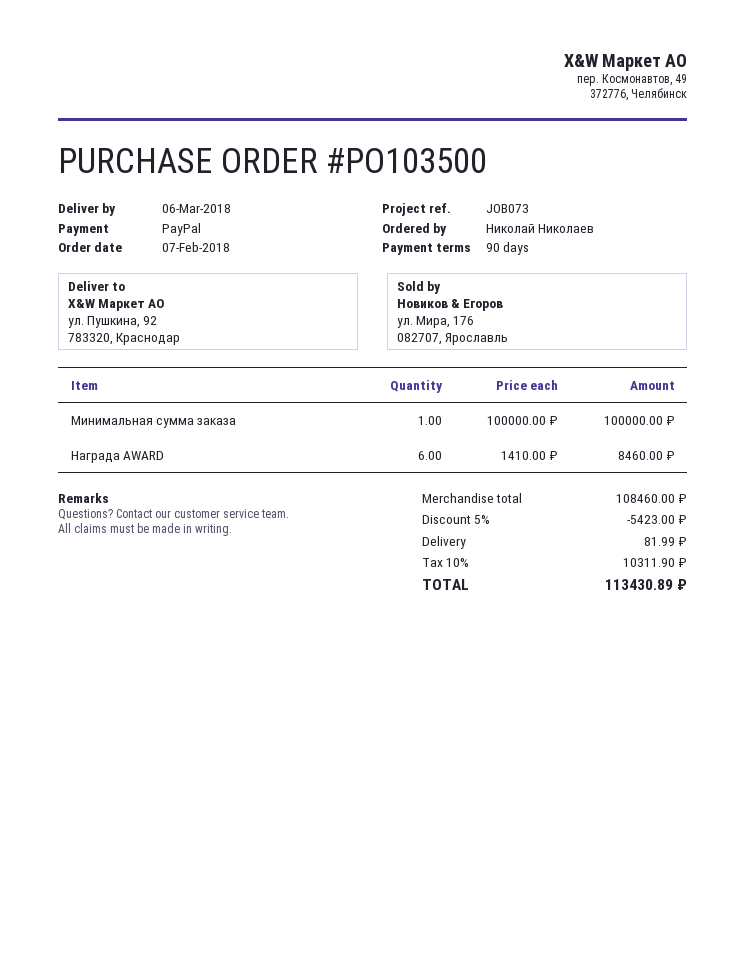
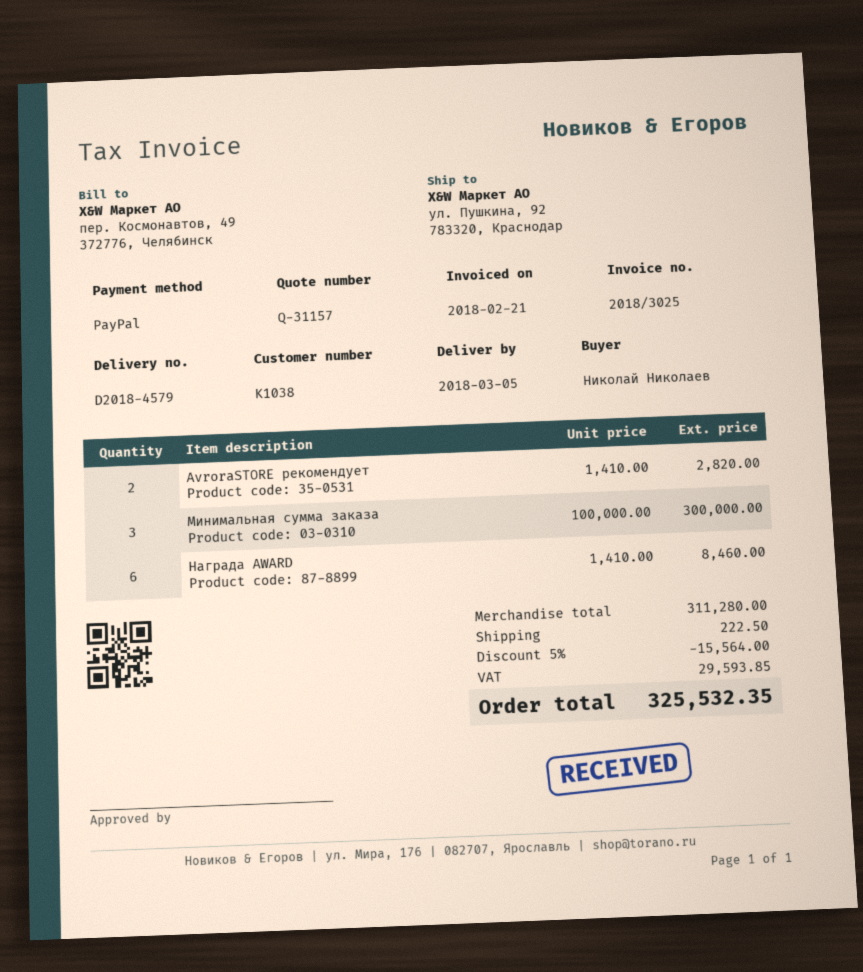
delivery date: 2018-03-06 -> 2018-03-05
Минимальная сумма заказа: 1 x 100000.00 = 100000.00 -> 3 x 100000.00 = 300000.00
AvroraSTORE рекомендует: none -> 2 x 1410.00 = 2820.00
subtotal: 108460.00 -> 311280.00
discount: 5% = 5423.00 -> 5% = 15564.00
shipping: 81.99 -> 222.50
tax: 10311.90 -> 29593.85
total: 113430.89 -> 325532.35

